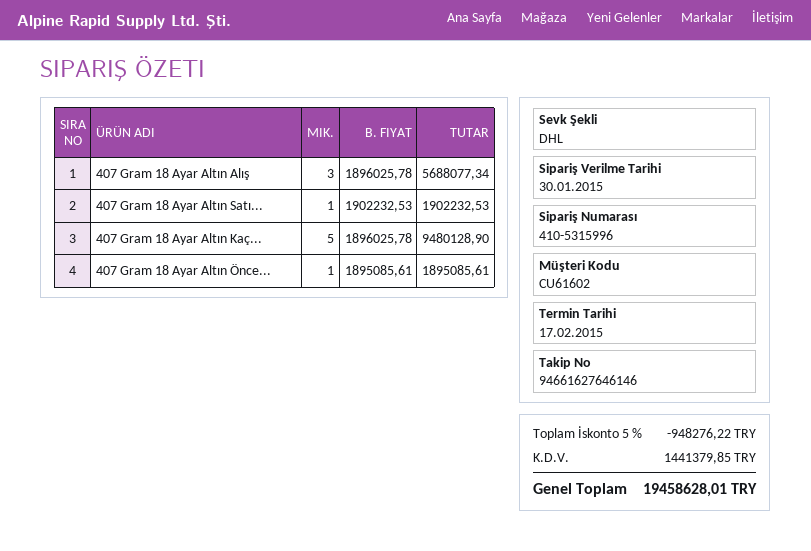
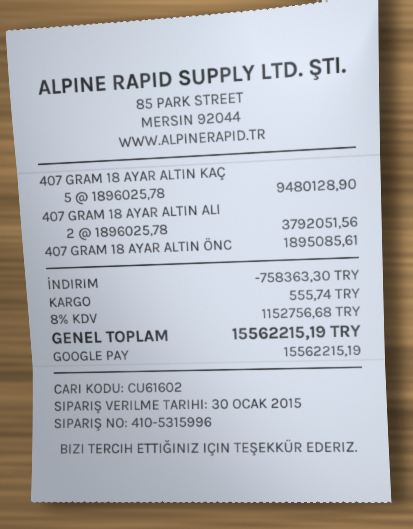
407 Gram 18 Ayar Altın Alış: 3 x 1896025.78 = 5688077.34 -> 2 x 1896025.78 = 3792051.56
407 Gram 18 Ayar Altın Satı...: 1 x 1902232.53 = 1902232.53 -> none
discount: 948276.22 -> 758363.30
shipping: none -> 555.74
tax: 1441379.85 -> 1152756.68
total: 19458628.01 -> 15562215.19

